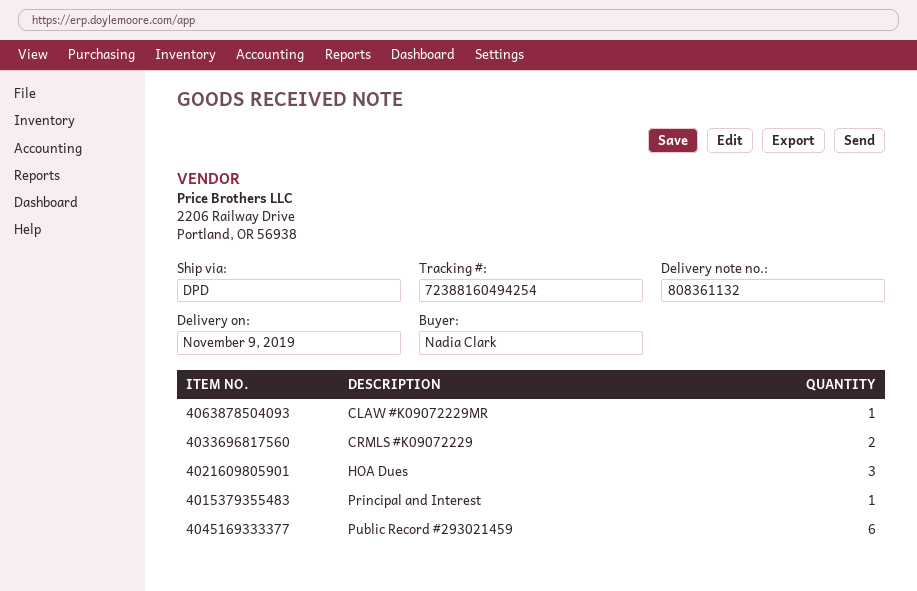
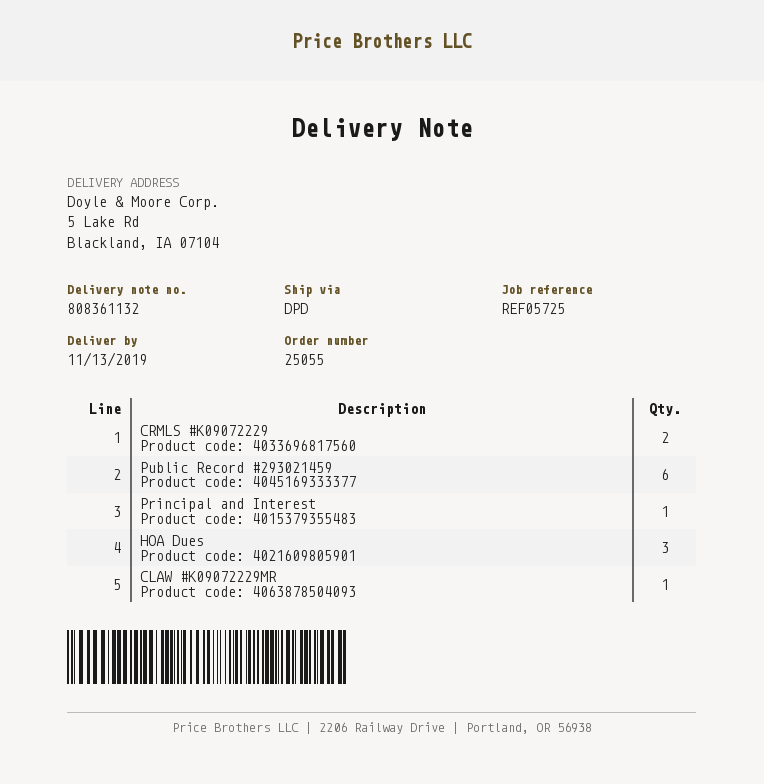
delivery date: 2019-11-09 -> 2019-11-13

